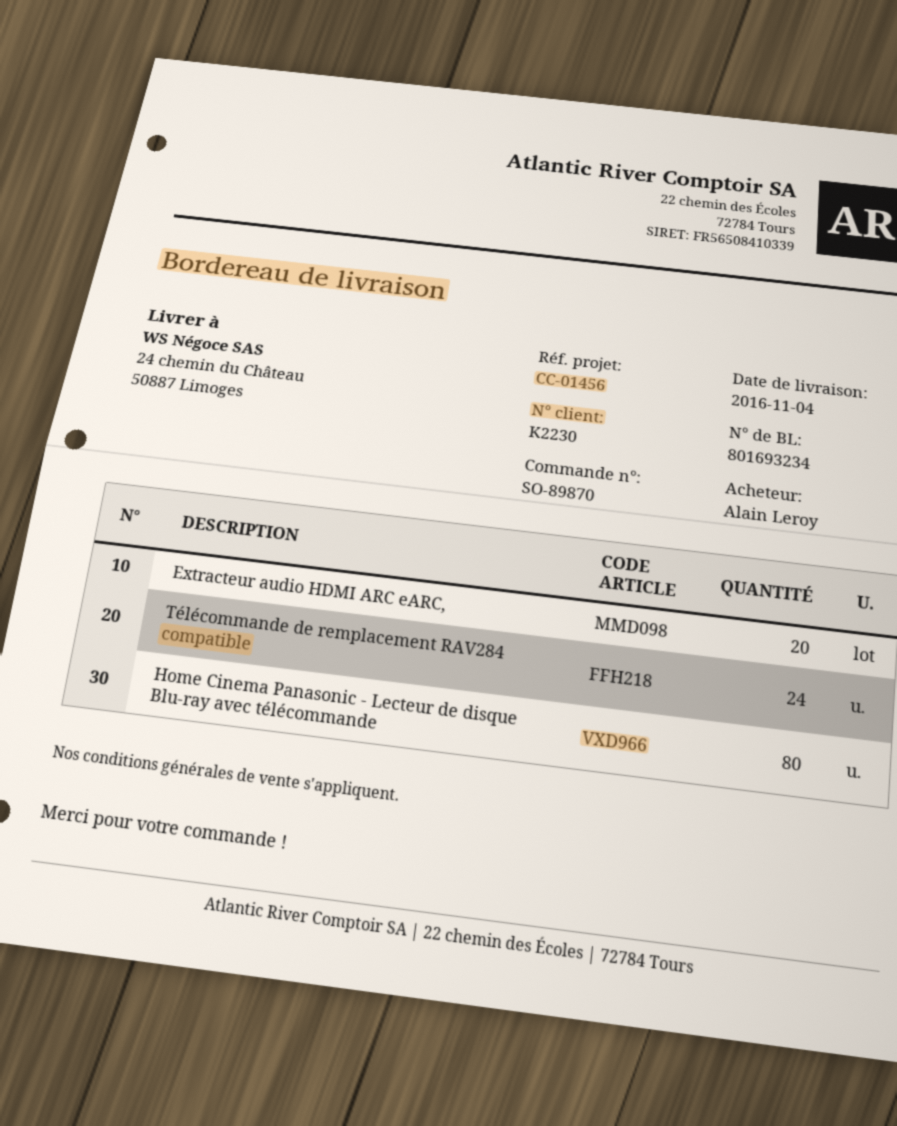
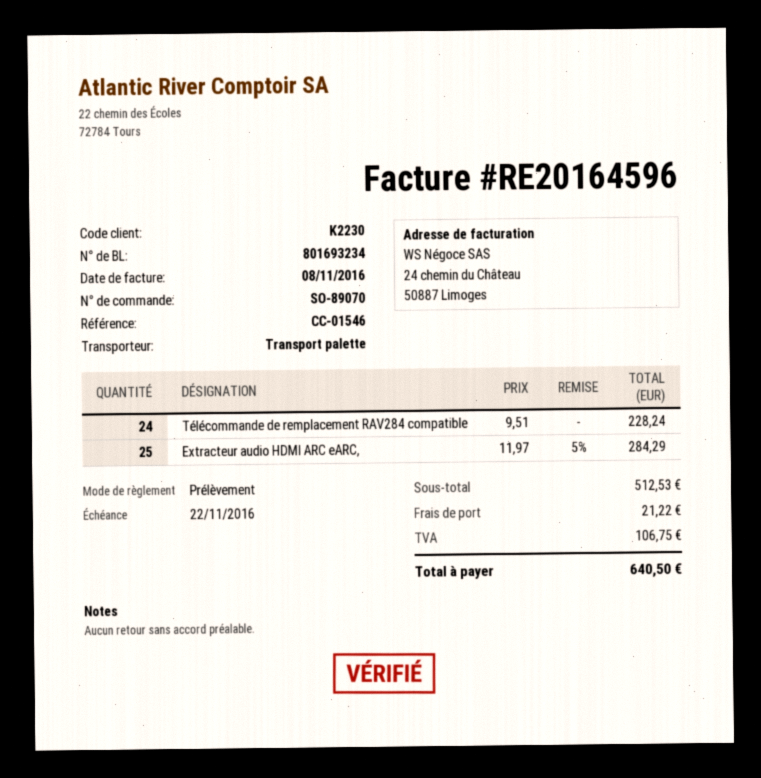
order number: SO-89870 -> SO-89070
reference: CC-01456 -> CC-01546
Extracteur audio HDMI ARC eARC,: 20 -> 25
Home Cinema Panasonic - Lecteur de disque Blu-ray avec télécommande: 80 -> none

